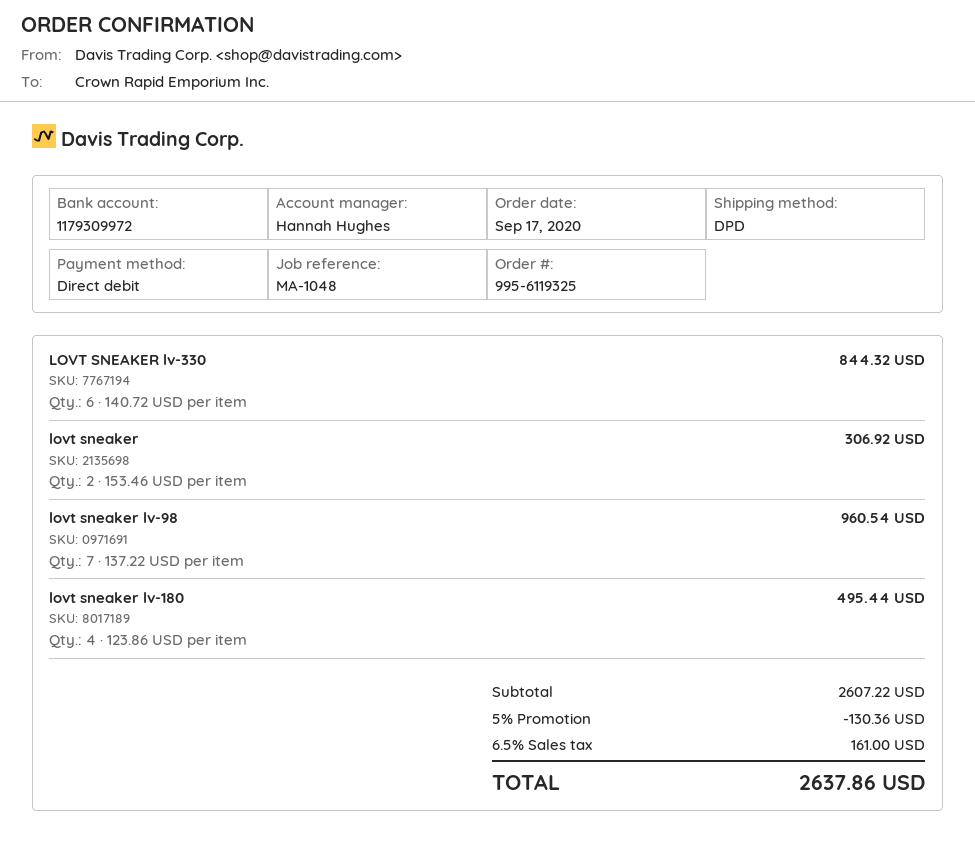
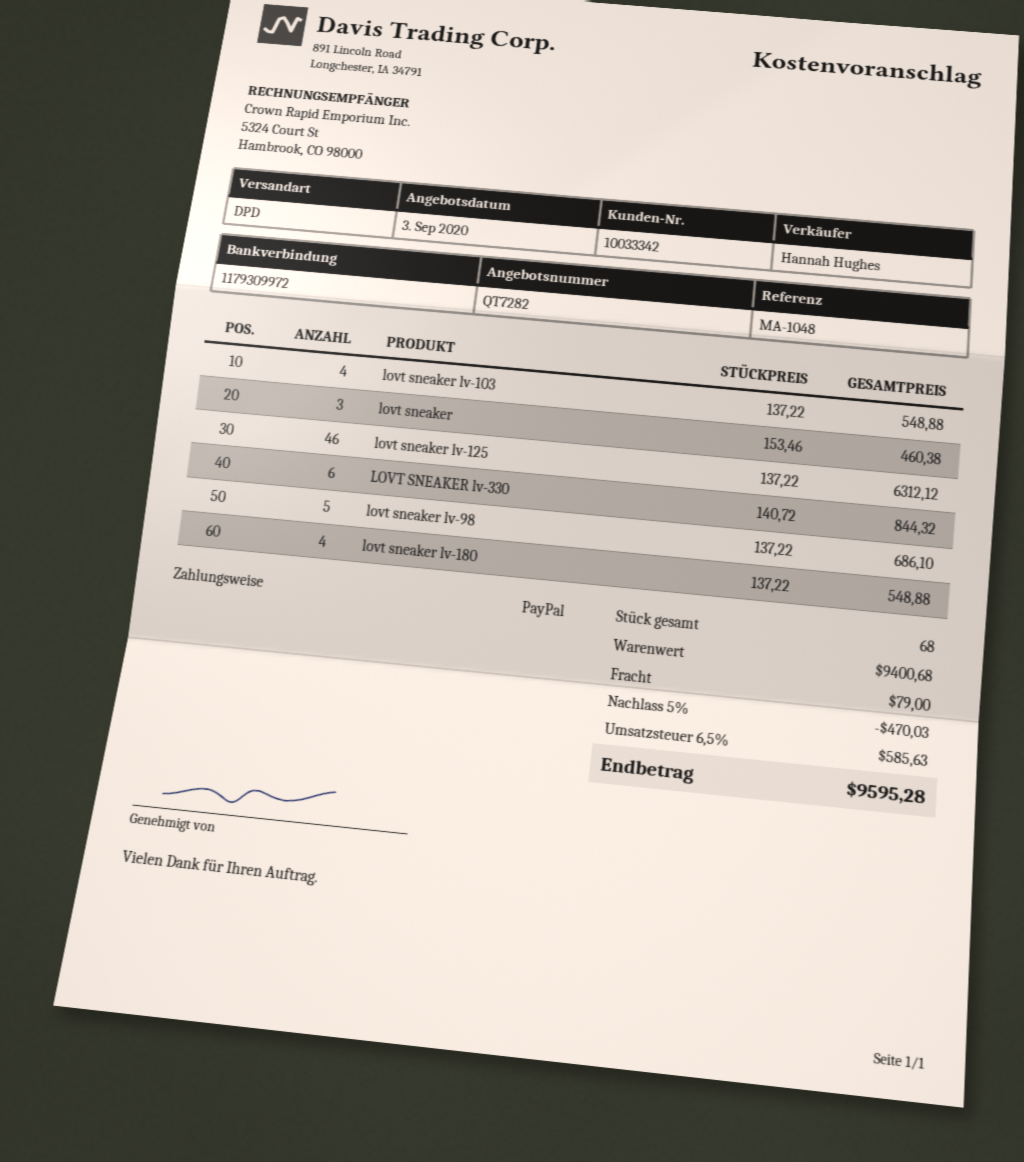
payment method: direct debit -> PayPal
lovt sneaker: 2 x 153.46 = 306.92 -> 3 x 153.46 = 460.38
lovt sneaker lv-98: 7 x 137.22 = 960.54 -> 5 x 137.22 = 686.10
lovt sneaker lv-180: 4 x 123.86 = 495.44 -> 4 x 137.22 = 548.88
lovt sneaker lv-103: none -> 4 x 137.22 = 548.88
lovt sneaker lv-125: none -> 46 x 137.22 = 6312.12
subtotal: 2607.22 -> 9400.68
discount: 5% = 130.36 -> 5% = 470.03
shipping: none -> 79.00
tax: 6.5% = 161.00 -> 6.5% = 585.63
total: 2637.86 -> 9595.28

